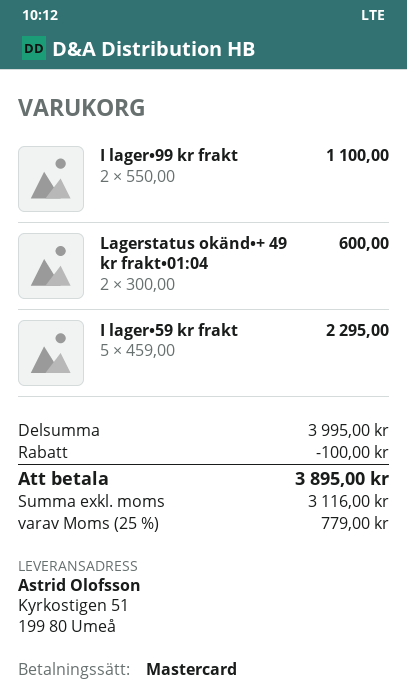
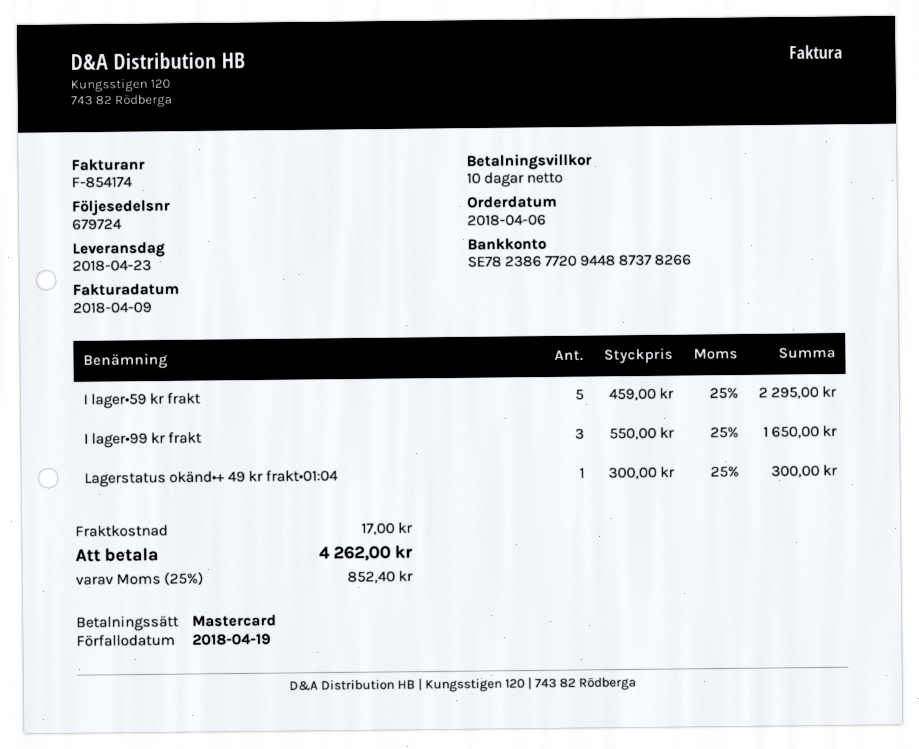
I lager•99 kr frakt: 2 x 550.00 = 1100.00 -> 3 x 550.00 = 1650.00
Lagerstatus okänd•+ 49 kr frakt•01:04: 2 x 300.00 = 600.00 -> 1 x 300.00 = 300.00
discount: 100.00 -> none
shipping: none -> 17.00
tax: 25% = 779.00 -> 25% = 852.40
total: 3895.00 -> 4262.00

